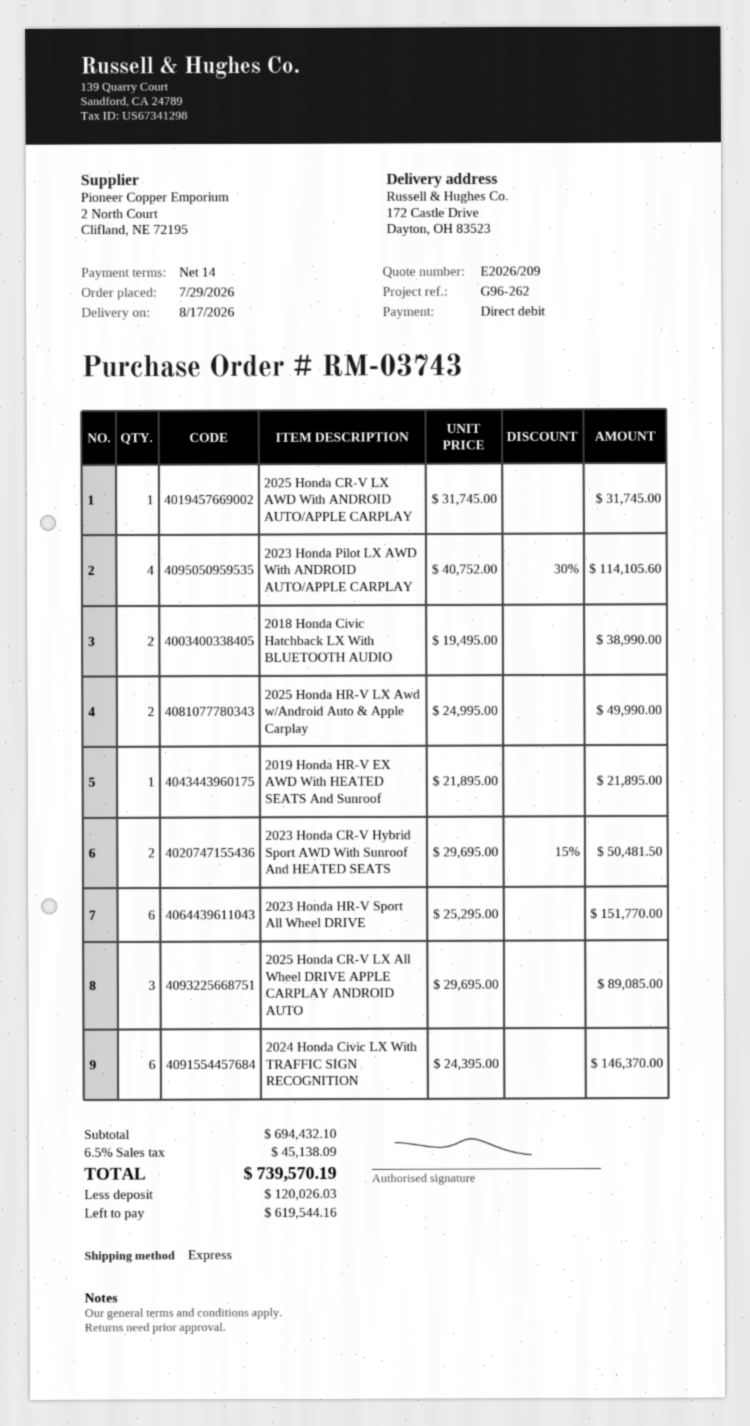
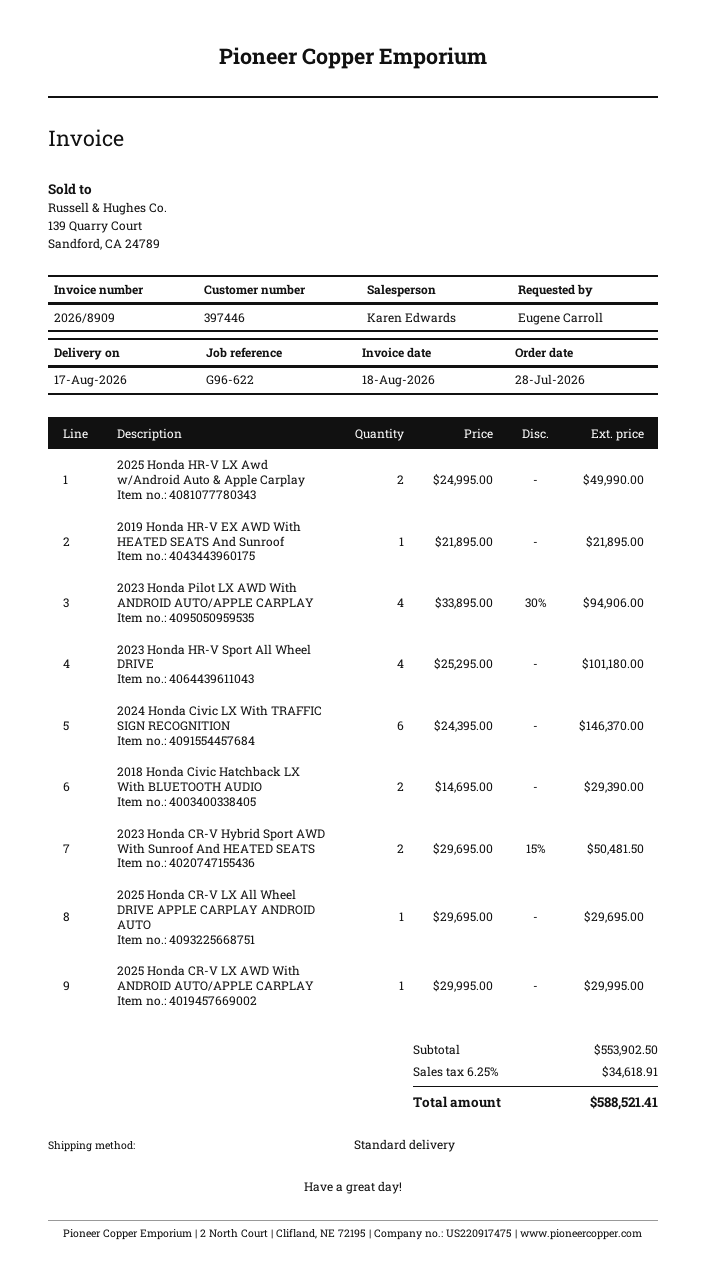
order date: 2026-07-29 -> 2026-07-28
reference: G96-262 -> G96-622
shipping method: express -> standard
2025 Honda CR-V LX AWD With ANDROID AUTO/APPLE CARPLAY: 1 x 31745.00 = 31745.00 -> 1 x 29995.00 = 29995.00
2023 Honda Pilot LX AWD With ANDROID AUTO/APPLE CARPLAY: 4 x 40752.00 - 30% = 114105.60 -> 4 x 33895.00 - 30% = 94906.00
2018 Honda Civic Hatchback LX With BLUETOOTH AUDIO: 2 x 19495.00 = 38990.00 -> 2 x 14695.00 = 29390.00
2023 Honda HR-V Sport All Wheel DRIVE: 6 x 25295.00 = 151770.00 -> 4 x 25295.00 = 101180.00
2025 Honda CR-V LX All Wheel DRIVE APPLE CARPLAY ANDROID AUTO: 3 x 29695.00 = 89085.00 -> 1 x 29695.00 = 29695.00
subtotal: 694432.10 -> 553902.50
tax: 6.5% = 45138.09 -> 6.25% = 34618.91
total: 739570.19 -> 588521.41

